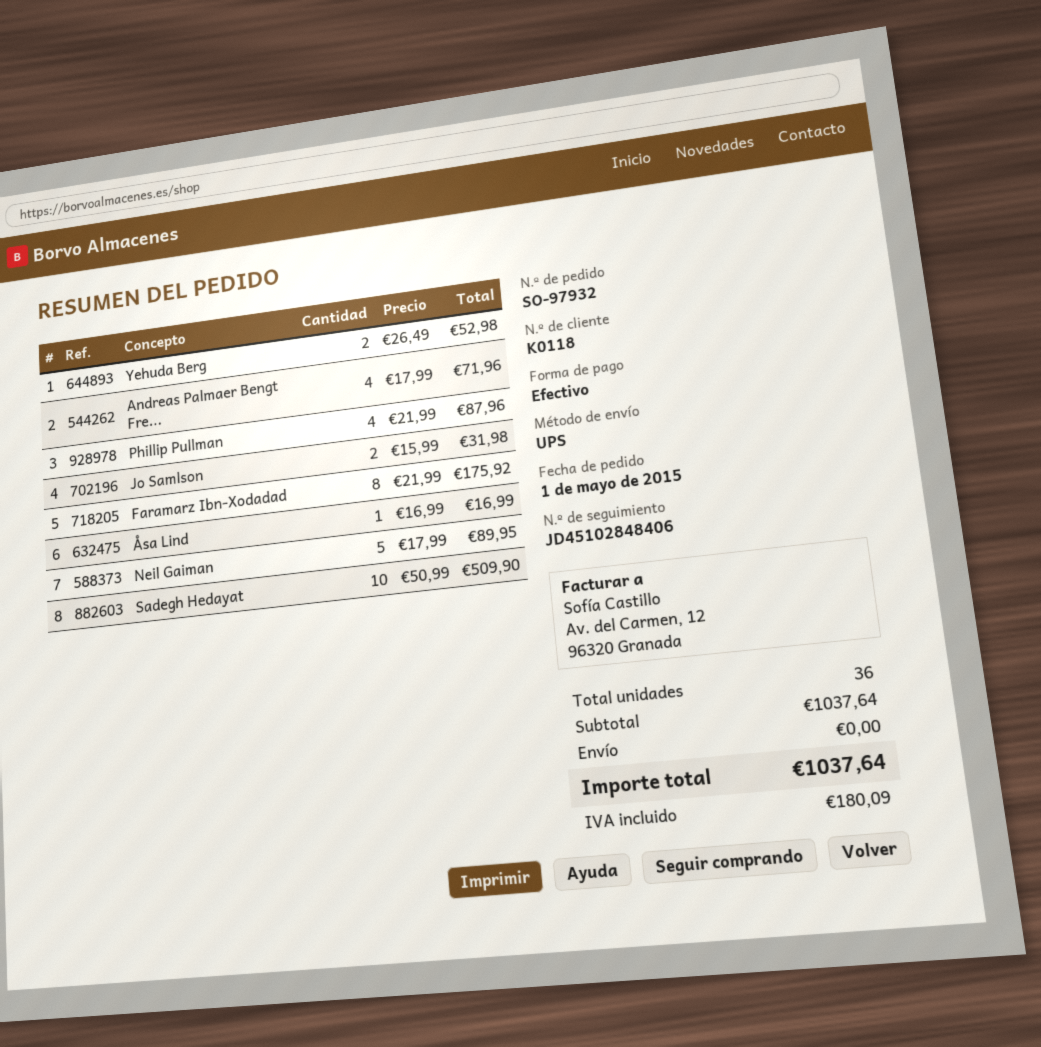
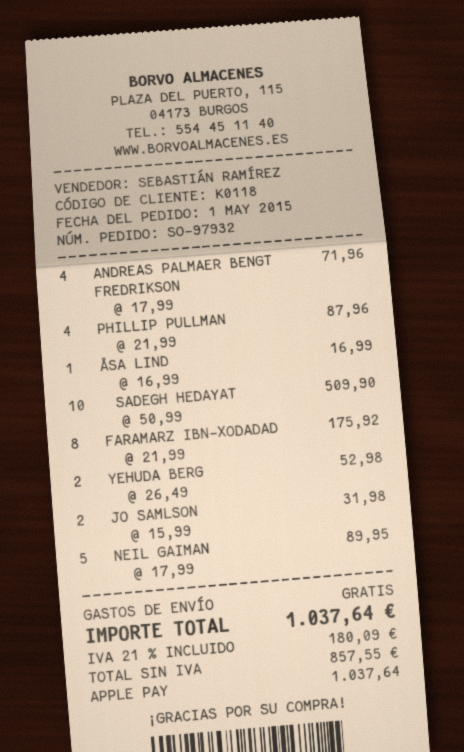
payment method: cash -> Apple Pay

